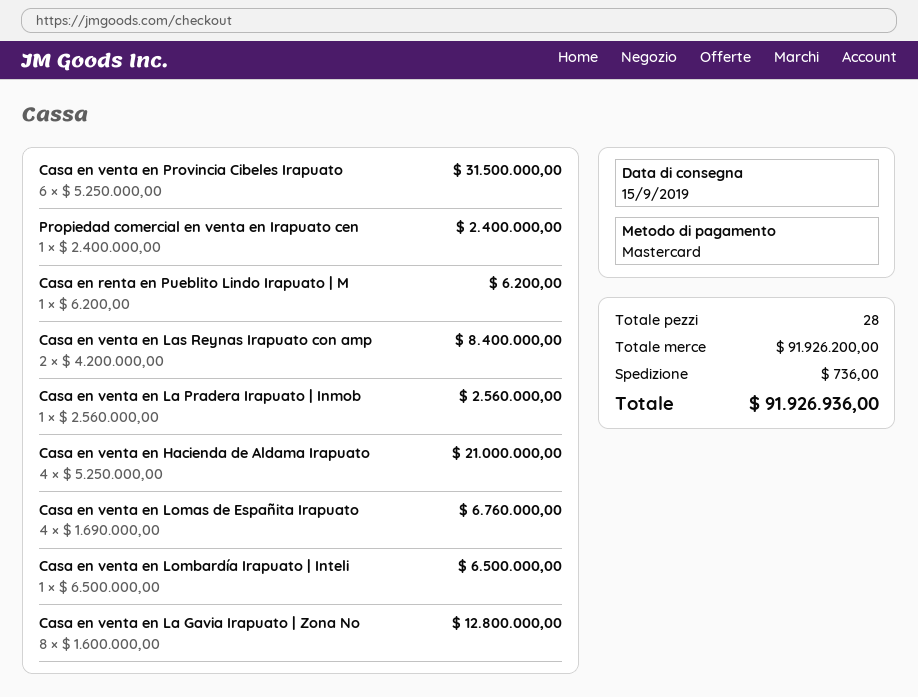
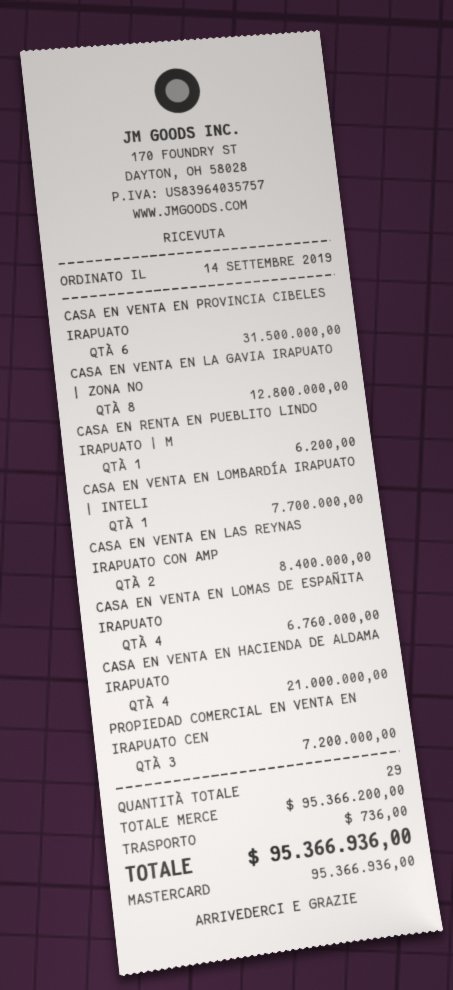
Propiedad comercial en venta en Irapuato cen: 1 for 2400000.00 -> 3 for 7200000.00
Casa en venta en La Pradera Irapuato | Inmob: 1 for 2560000.00 -> none
Casa en venta en Lombardía Irapuato | Inteli: 1 for 6500000.00 -> 1 for 7700000.00
total quantity: 28 -> 29
subtotal: 91926200.00 -> 95366200.00
total: 91926936.00 -> 95366936.00

